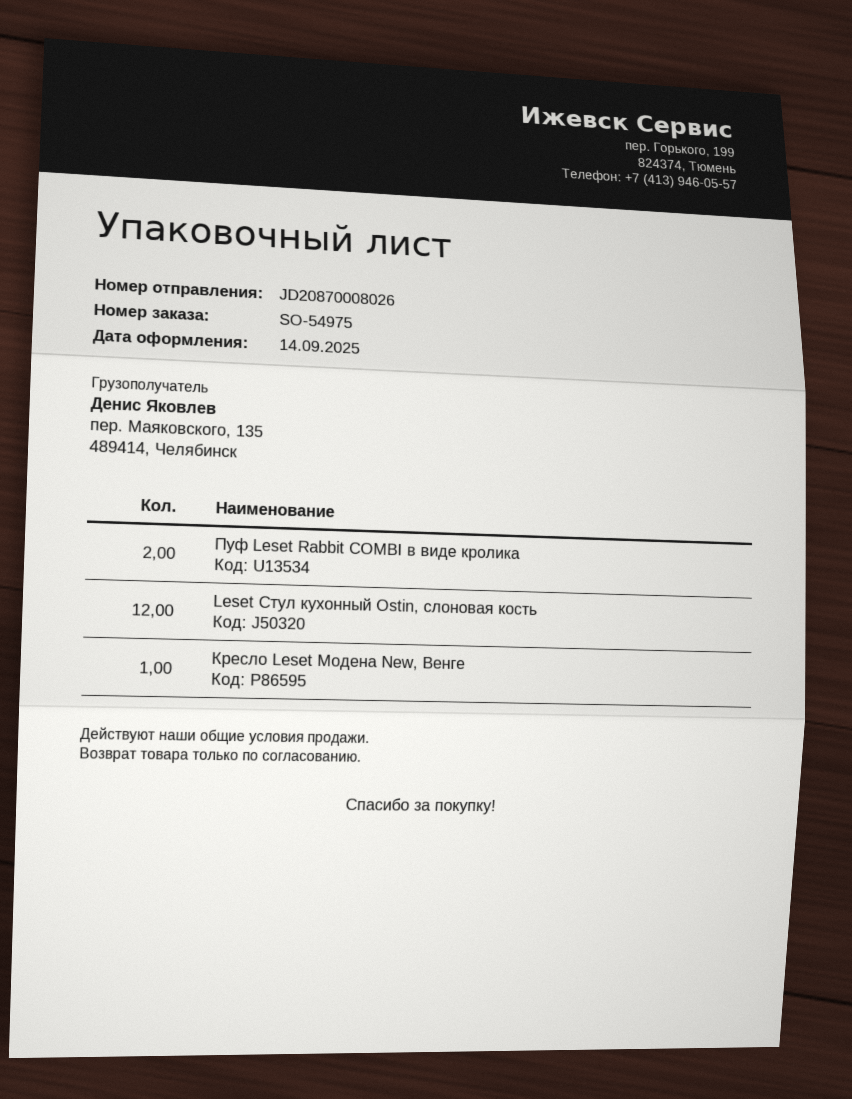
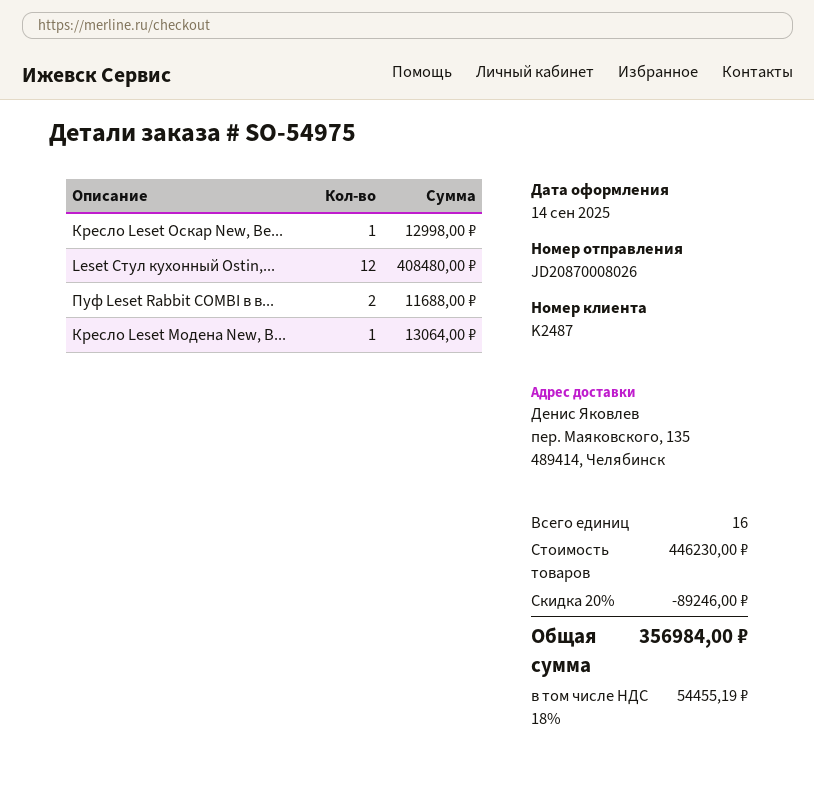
Кресло Leset Оскар New, Ве...: none -> 1

